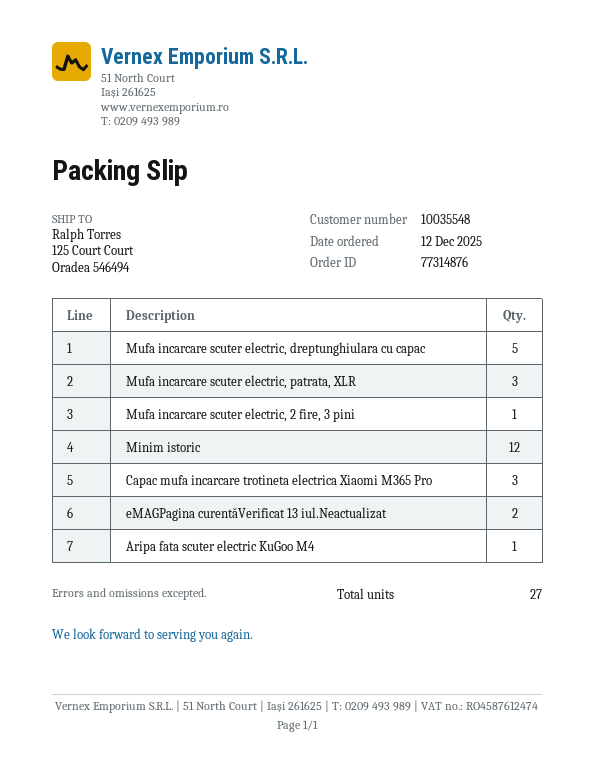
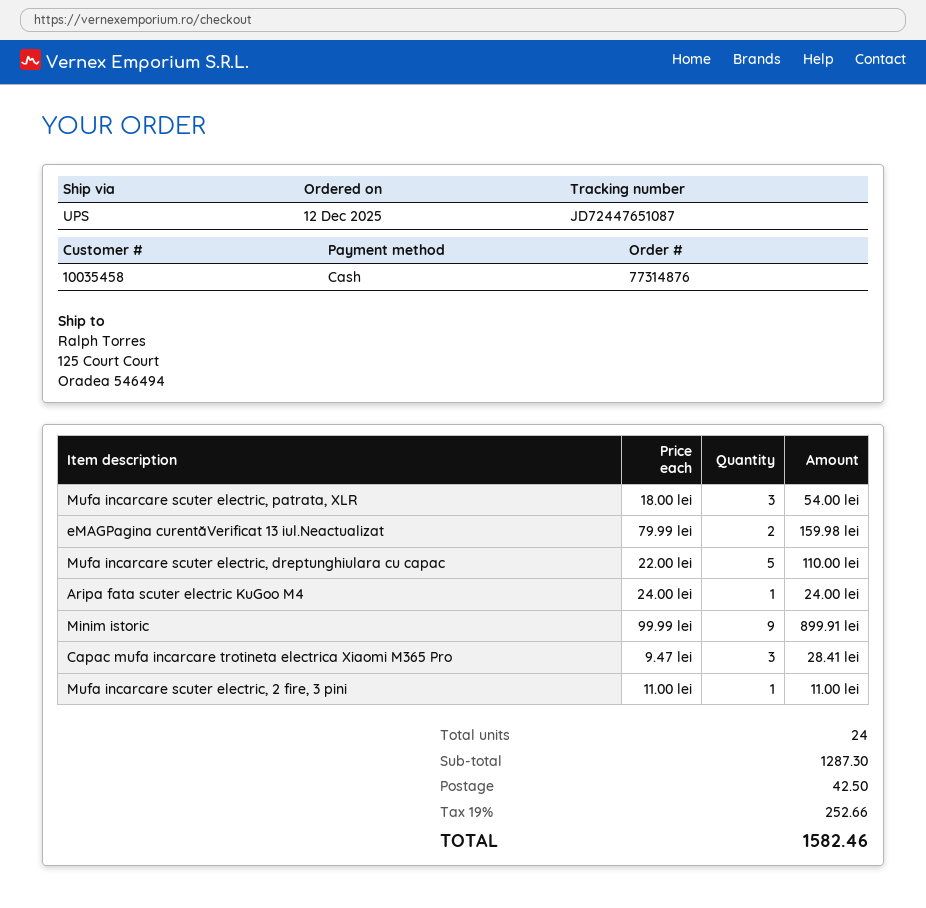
customer number: 10035548 -> 10035458
Minim istoric: 12 -> 9
total quantity: 27 -> 24

